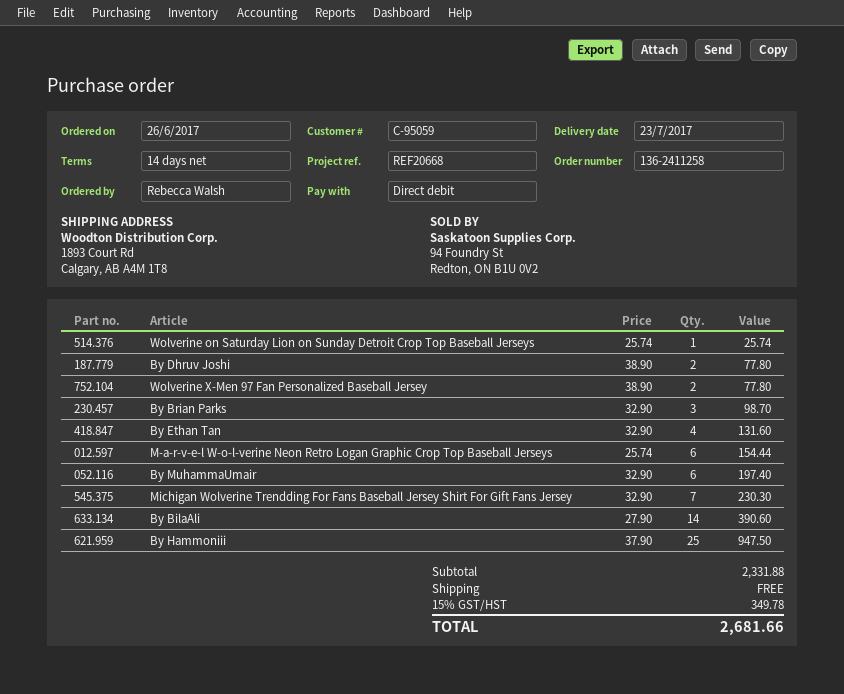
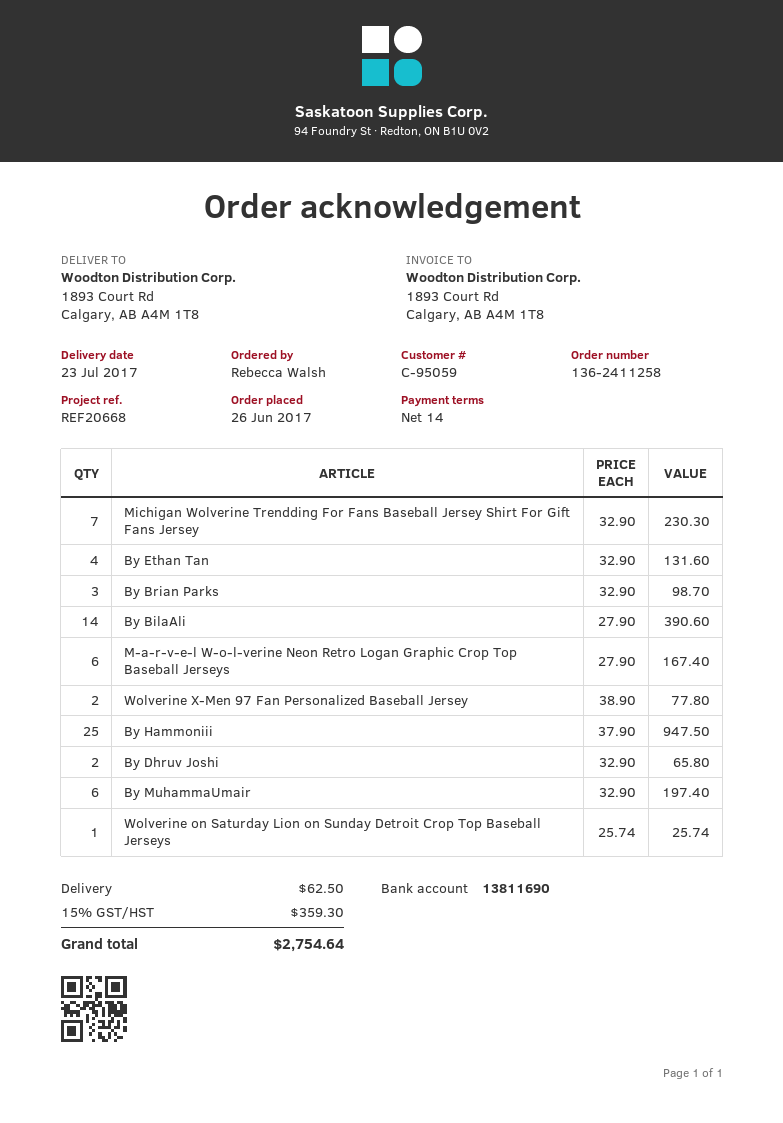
By Dhruv Joshi: 2 x 38.90 = 77.80 -> 2 x 32.90 = 65.80
M-a-r-v-e-l W-o-l-verine Neon Retro Logan Graphic Crop Top Baseball Jerseys: 6 x 25.74 = 154.44 -> 6 x 27.90 = 167.40
shipping: 0.00 -> 62.50
tax: 15% = 349.78 -> 15% = 359.30
total: 2681.66 -> 2754.64

